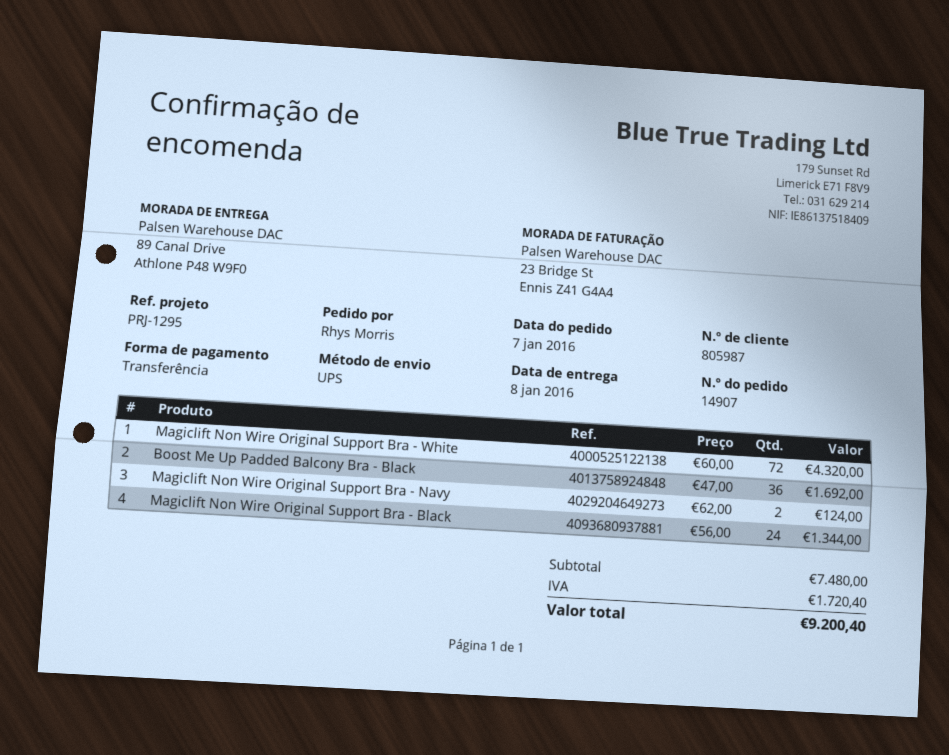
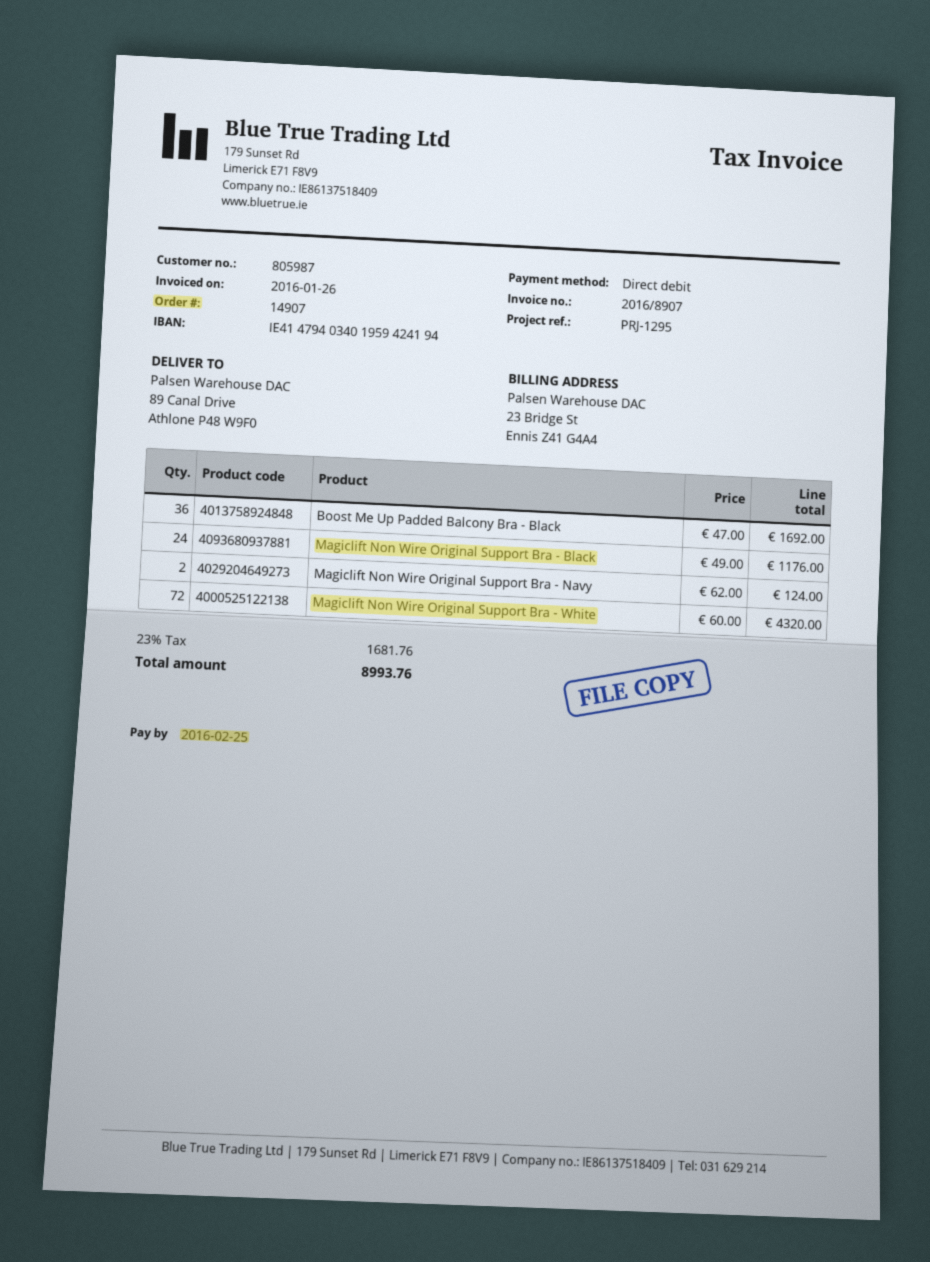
payment method: bank transfer -> direct debit
Magiclift Non Wire Original Support Bra - Black: 24 x 56.00 = 1344.00 -> 24 x 49.00 = 1176.00
tax: 1720.40 -> 1681.76
total: 9200.40 -> 8993.76

